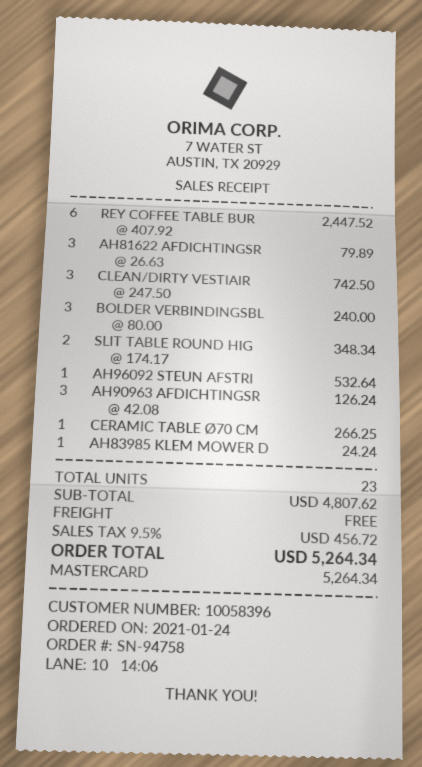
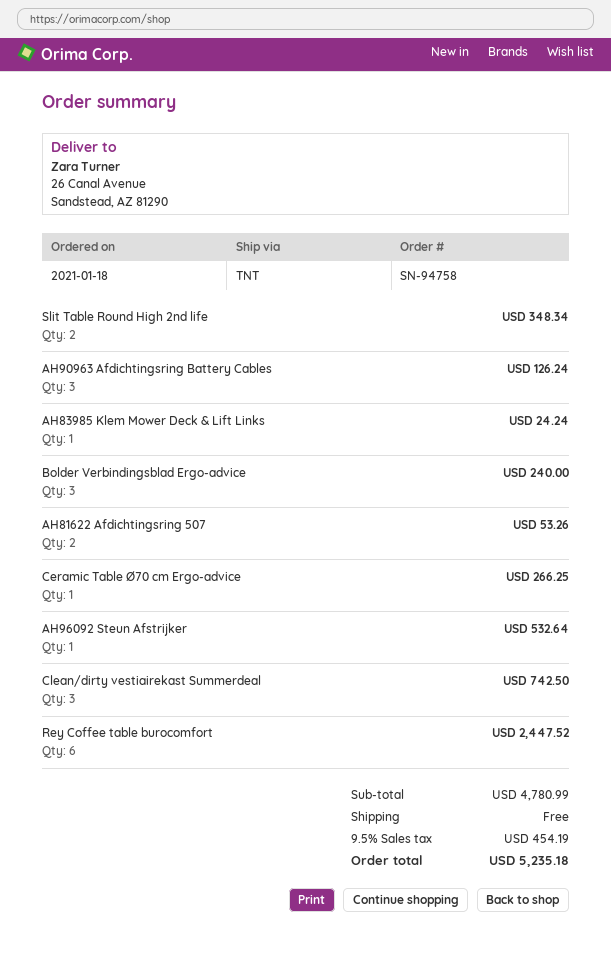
order date: 2021-01-24 -> 2021-01-18
AH81622 AFDICHTINGSR: 3 for 79.89 -> 2 for 53.26
subtotal: 4807.62 -> 4780.99
tax: 9.5% = 456.72 -> 9.5% = 454.19
total: 5264.34 -> 5235.18

